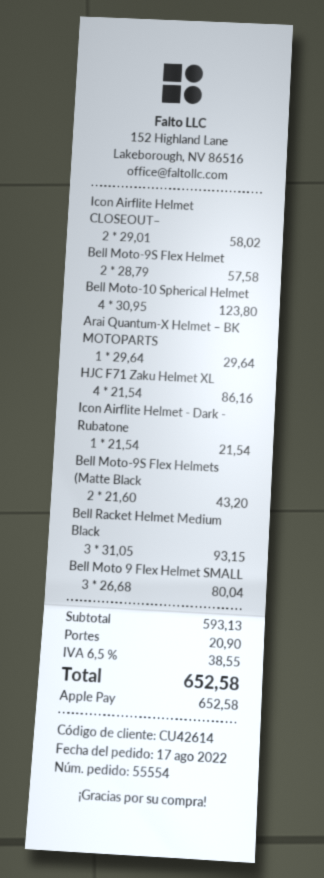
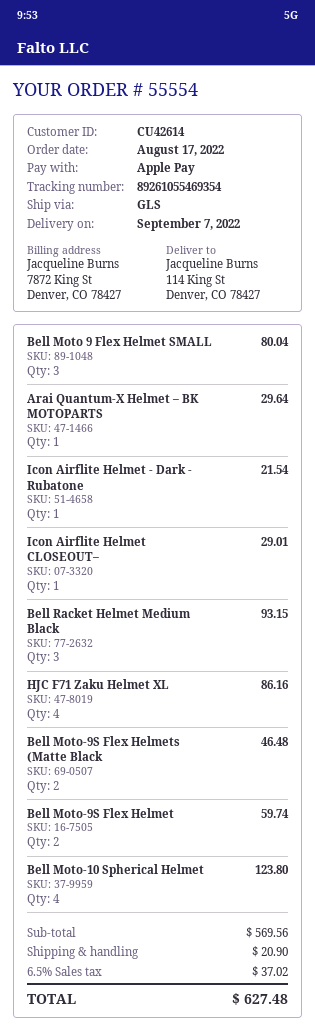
Icon Airflite Helmet CLOSEOUT–: 2 for 58.02 -> 1 for 29.01
Bell Moto-9S Flex Helmet: 2 for 57.58 -> 2 for 59.74
Bell Moto-9S Flex Helmets (Matte Black: 2 for 43.20 -> 2 for 46.48
subtotal: 593.13 -> 569.56
tax: 6.5% = 38.55 -> 6.5% = 37.02
total: 652.58 -> 627.48

